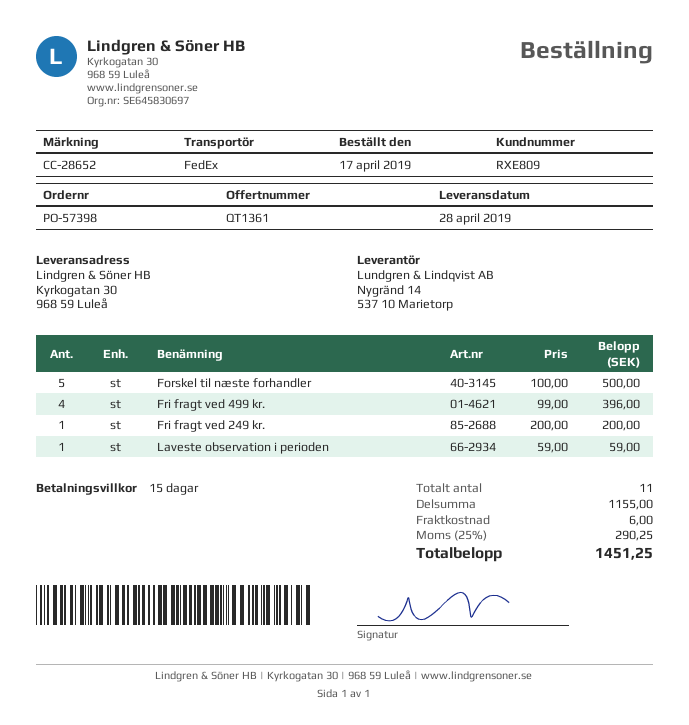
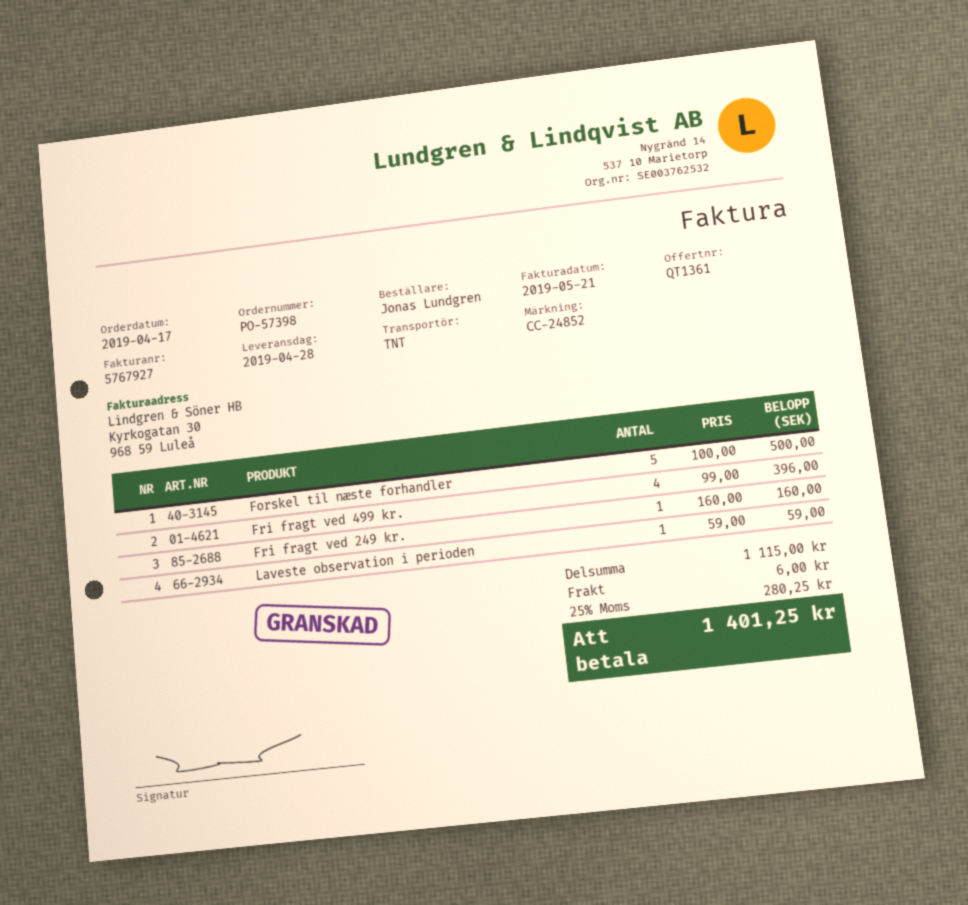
reference: CC-28652 -> CC-24852
shipping method: FedEx -> TNT
Fri fragt ved 249 kr.: 1 x 200.00 = 200.00 -> 1 x 160.00 = 160.00
subtotal: 1155.00 -> 1115.00
tax: 25% = 290.25 -> 25% = 280.25
total: 1451.25 -> 1401.25

